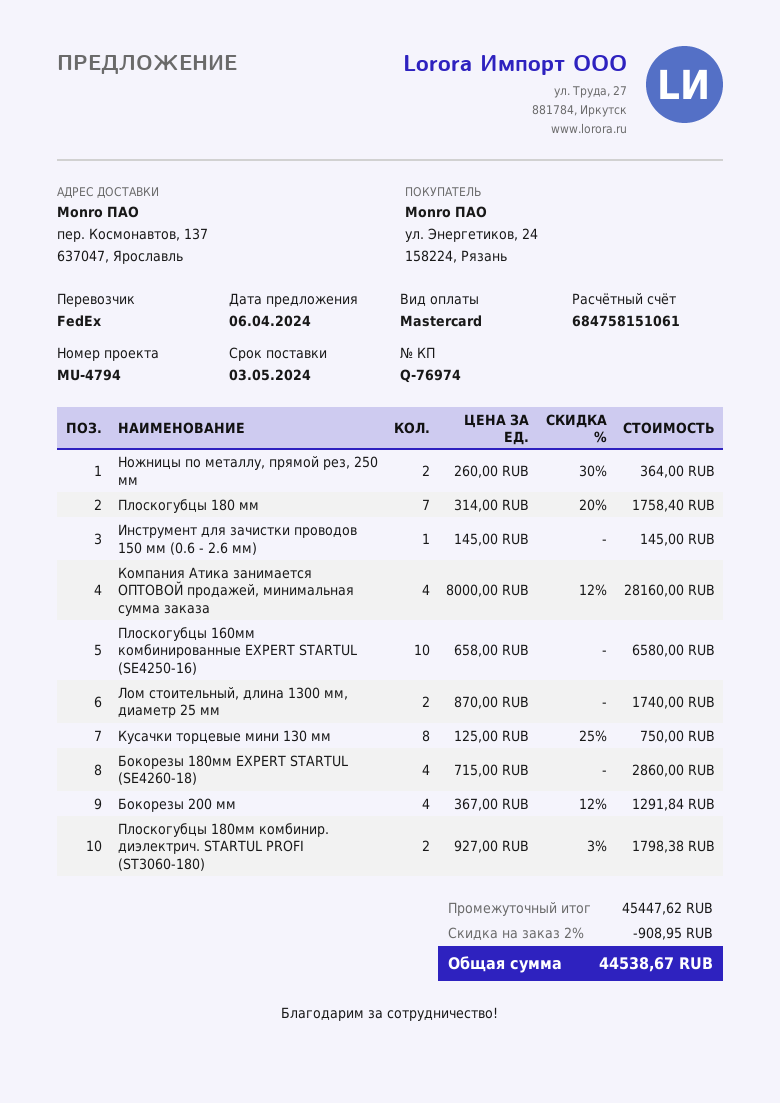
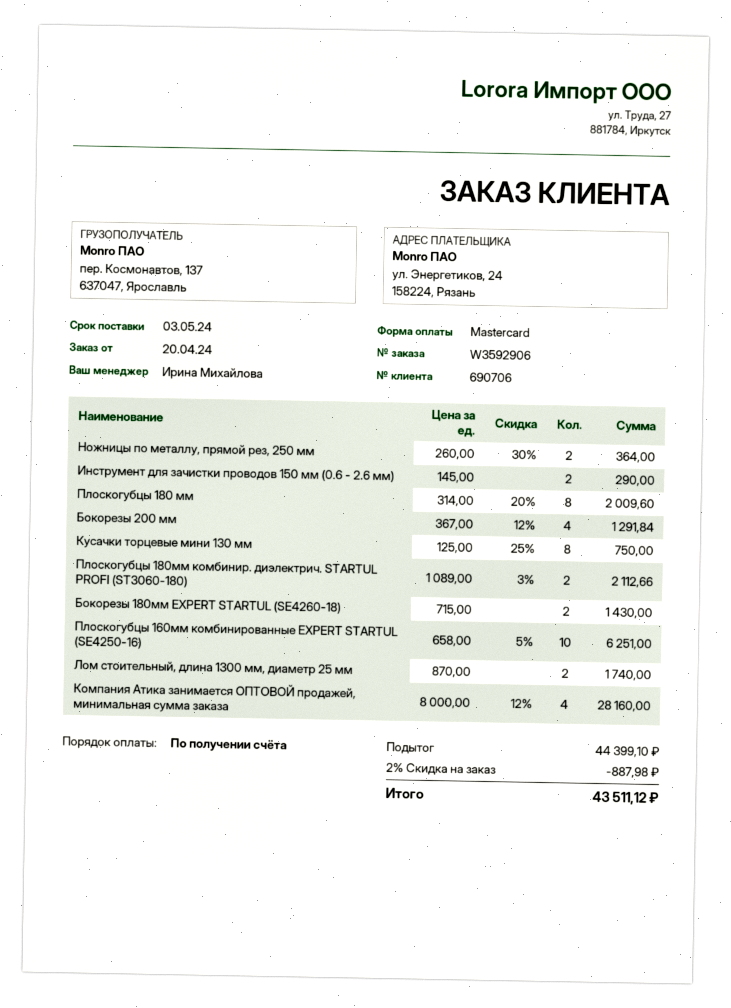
Плоскогубцы 180 мм: 7 x 314.00 - 20% = 1758.40 -> 8 x 314.00 - 20% = 2009.60
Инструмент для зачистки проводов 150 мм (0.6 - 2.6 мм): 1 x 145.00 = 145.00 -> 2 x 145.00 = 290.00
Плоскогубцы 160мм комбинированные EXPERT STARTUL (SE4250-16): 10 x 658.00 = 6580.00 -> 10 x 658.00 - 5% = 6251.00
Бокорезы 180мм EXPERT STARTUL (SE4260-18): 4 x 715.00 = 2860.00 -> 2 x 715.00 = 1430.00
Плоскогубцы 180мм комбинир. диэлектрич. STARTUL PROFI (ST3060-180): 2 x 927.00 - 3% = 1798.38 -> 2 x 1089.00 - 3% = 2112.66
subtotal: 45447.62 -> 44399.10
discount: 2% = 908.95 -> 2% = 887.98
total: 44538.67 -> 43511.12

